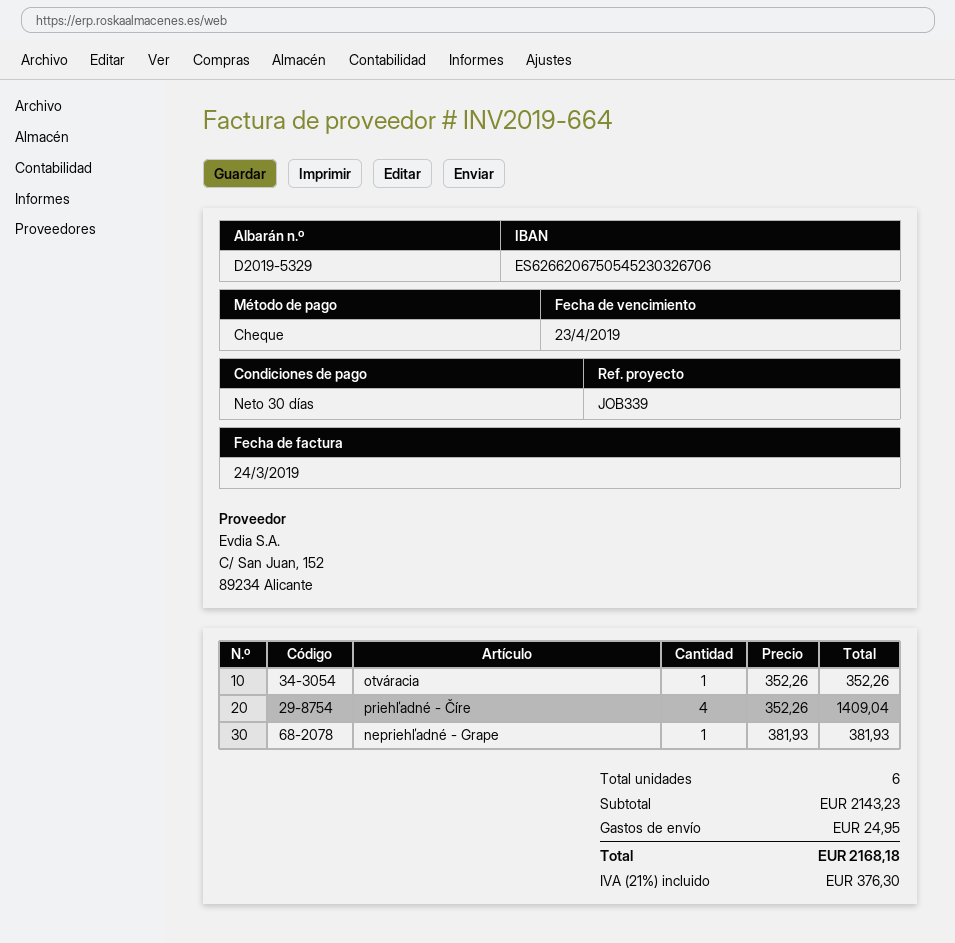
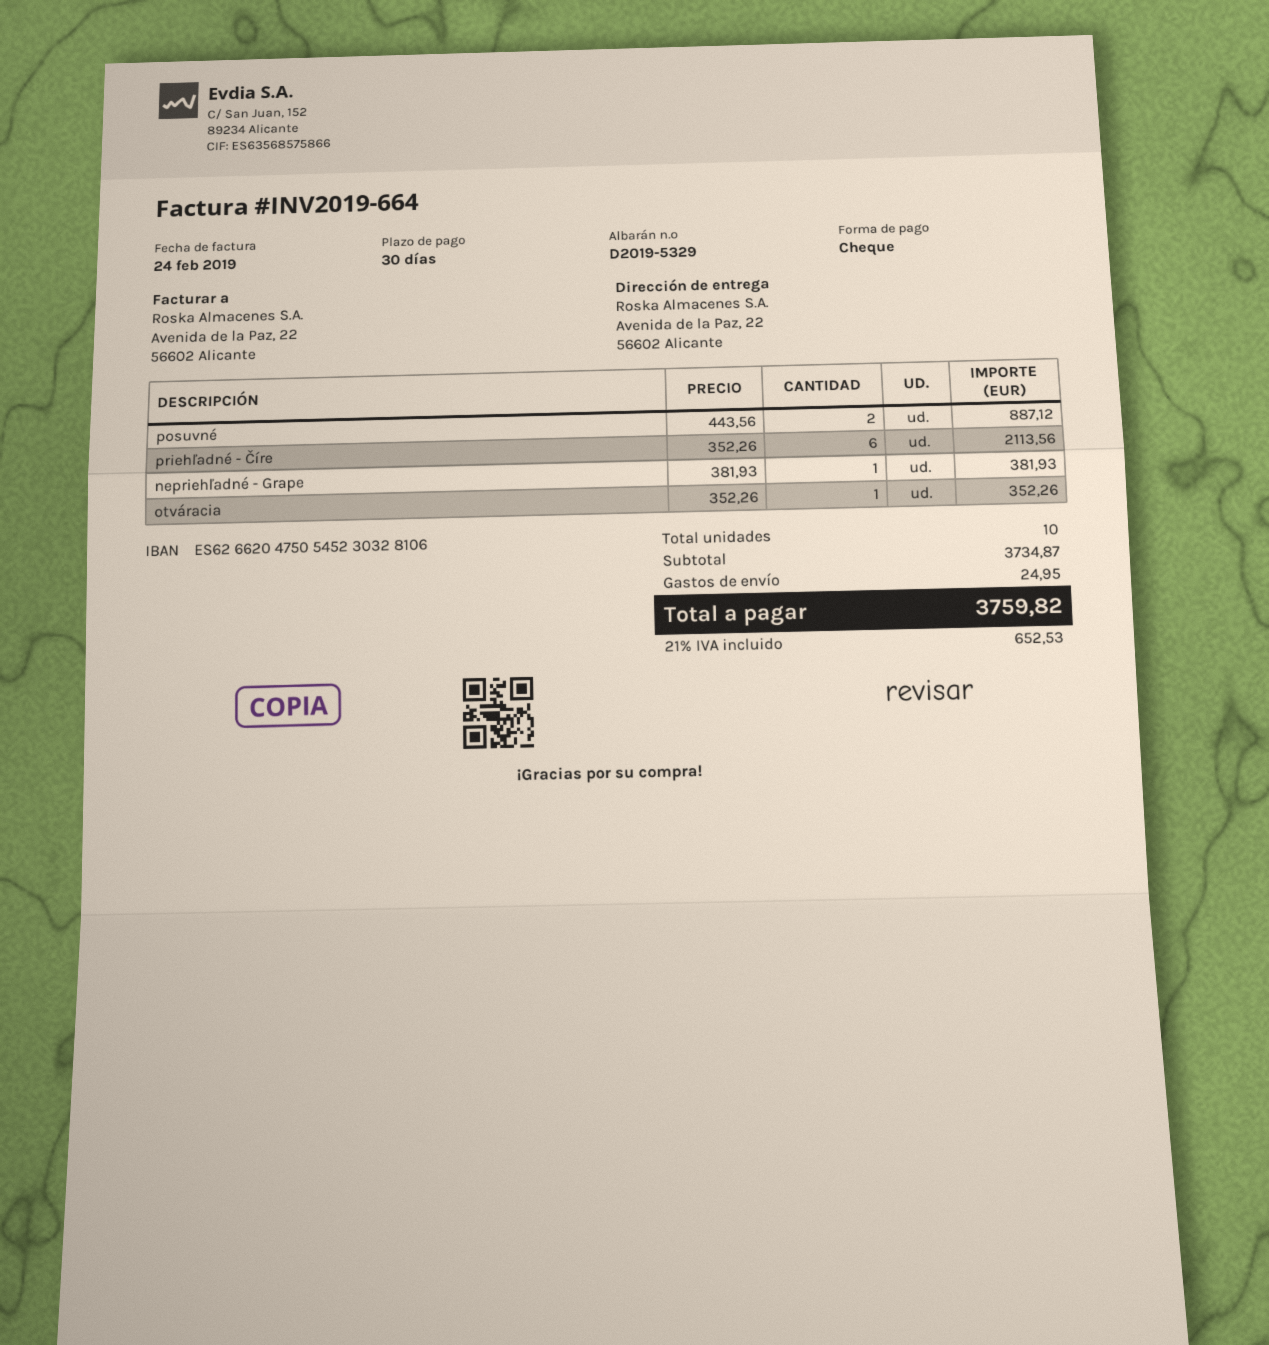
invoice date: 2019-03-24 -> 2019-02-24
bank account: ES6266206750545230326706 -> ES6266204750545230328106
priehľadné - Číre: 4 x 352.26 = 1409.04 -> 6 x 352.26 = 2113.56
posuvné: none -> 2 x 443.56 = 887.12
total quantity: 6 -> 10
subtotal: 2143.23 -> 3734.87
tax: 21% = 376.30 -> 21% = 652.53
total: 2168.18 -> 3759.82

